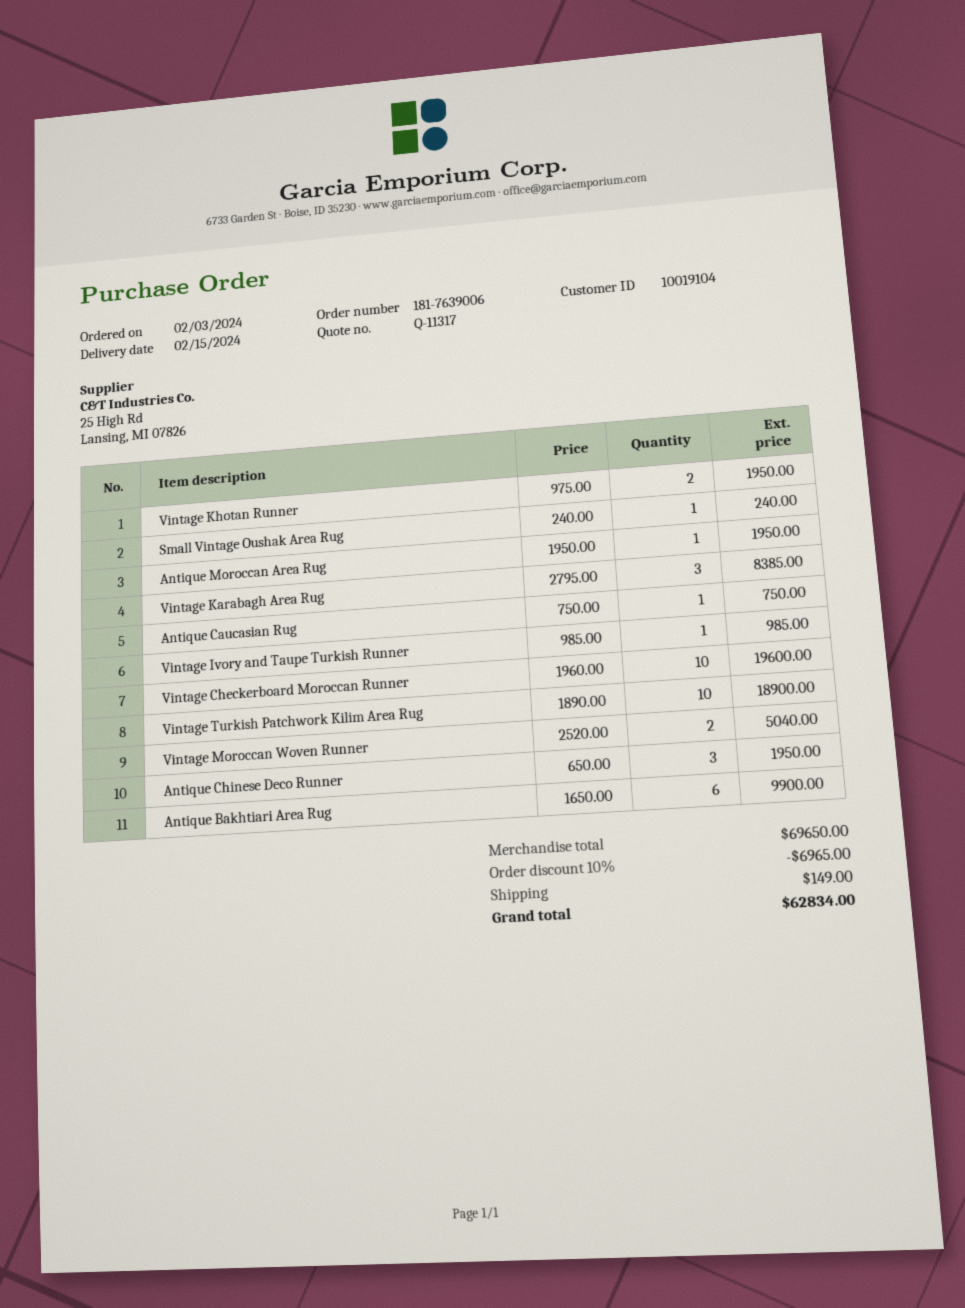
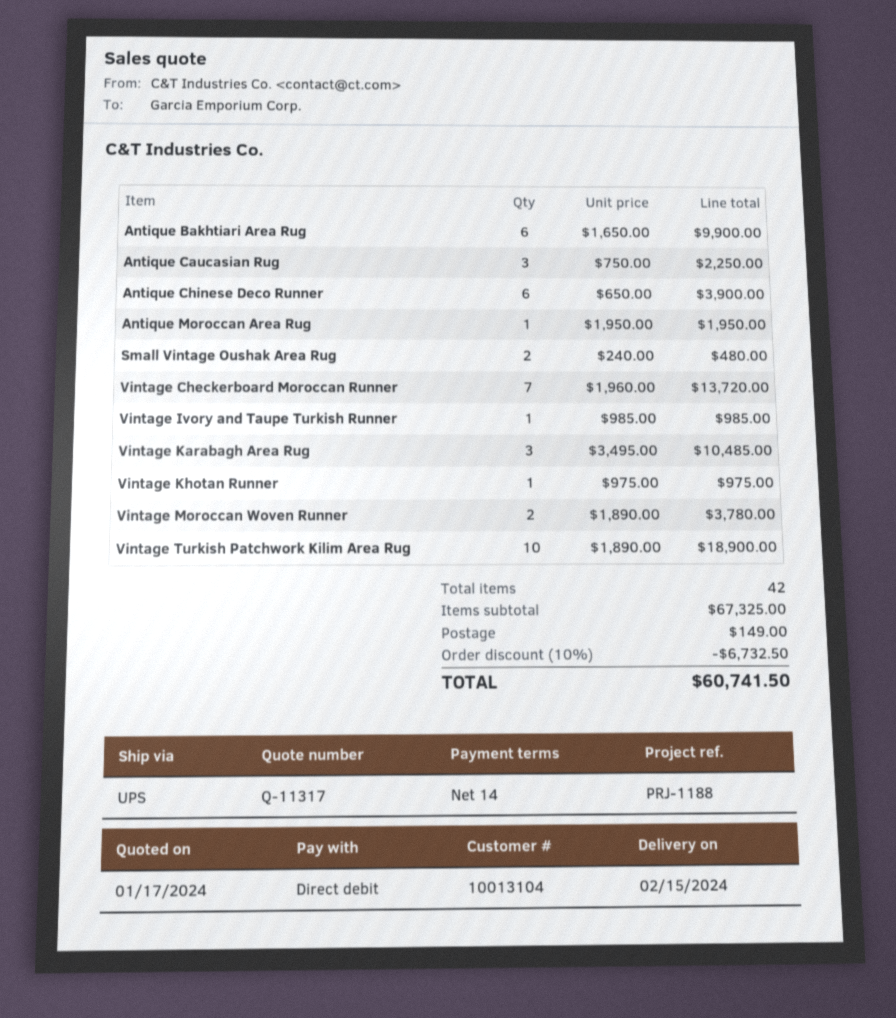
customer number: 10019104 -> 10013104
Vintage Khotan Runner: 2 x 975.00 = 1950.00 -> 1 x 975.00 = 975.00
Small Vintage Oushak Area Rug: 1 x 240.00 = 240.00 -> 2 x 240.00 = 480.00
Vintage Karabagh Area Rug: 3 x 2795.00 = 8385.00 -> 3 x 3495.00 = 10485.00
Antique Caucasian Rug: 1 x 750.00 = 750.00 -> 3 x 750.00 = 2250.00
Vintage Checkerboard Moroccan Runner: 10 x 1960.00 = 19600.00 -> 7 x 1960.00 = 13720.00
Vintage Moroccan Woven Runner: 2 x 2520.00 = 5040.00 -> 2 x 1890.00 = 3780.00
Antique Chinese Deco Runner: 3 x 650.00 = 1950.00 -> 6 x 650.00 = 3900.00
subtotal: 69650.00 -> 67325.00
discount: 10% = 6965.00 -> 10% = 6732.50
total: 62834.00 -> 60741.50

